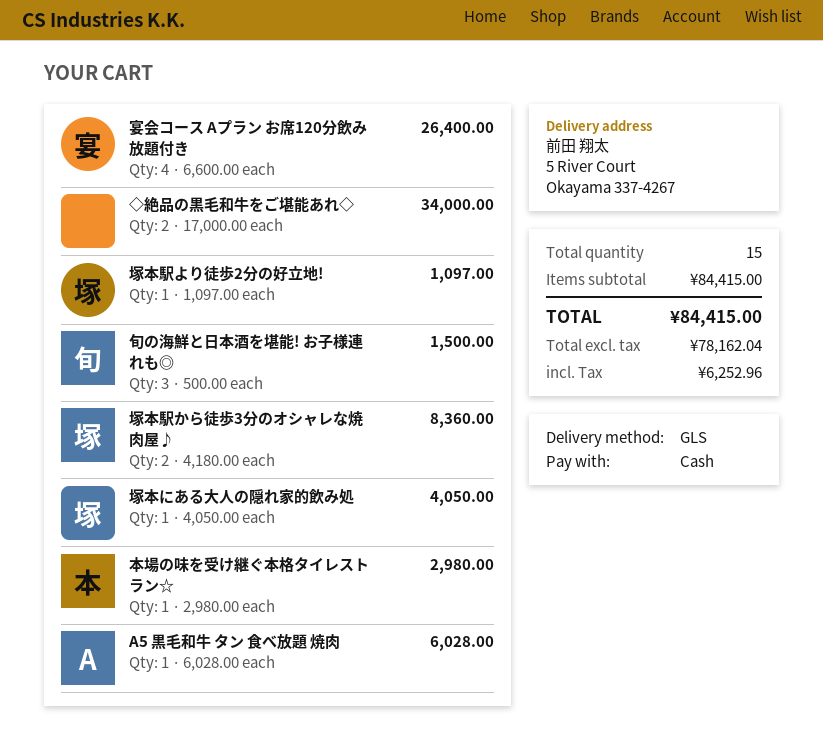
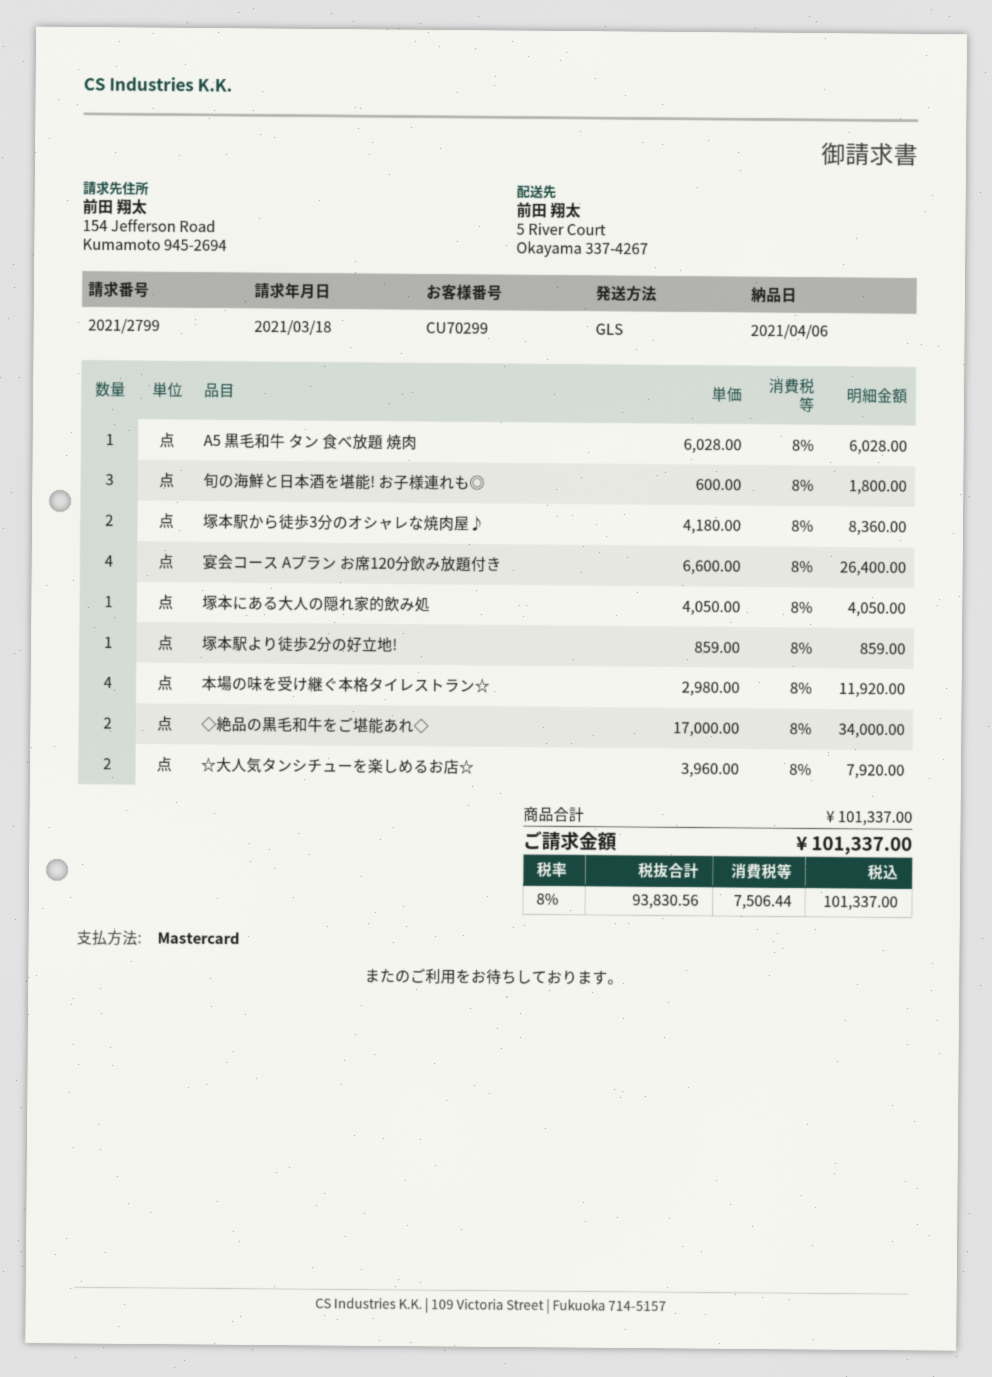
payment method: cash -> Mastercard
塚本駅より徒歩2分の好立地!: 1 x 1097.00 = 1097.00 -> 1 x 859.00 = 859.00
旬の海鮮と日本酒を堪能! お子様連れも◎: 3 x 500.00 = 1500.00 -> 3 x 600.00 = 1800.00
本場の味を受け継ぐ本格タイレストラン☆: 1 x 2980.00 = 2980.00 -> 4 x 2980.00 = 11920.00
☆大人気タンシチューを楽しめるお店☆: none -> 2 x 3960.00 = 7920.00
subtotal: 84415.00 -> 101337.00
net: 78162.04 -> 93830.56
tax: 6252.96 -> 7506.44
total: 84415.00 -> 101337.00

